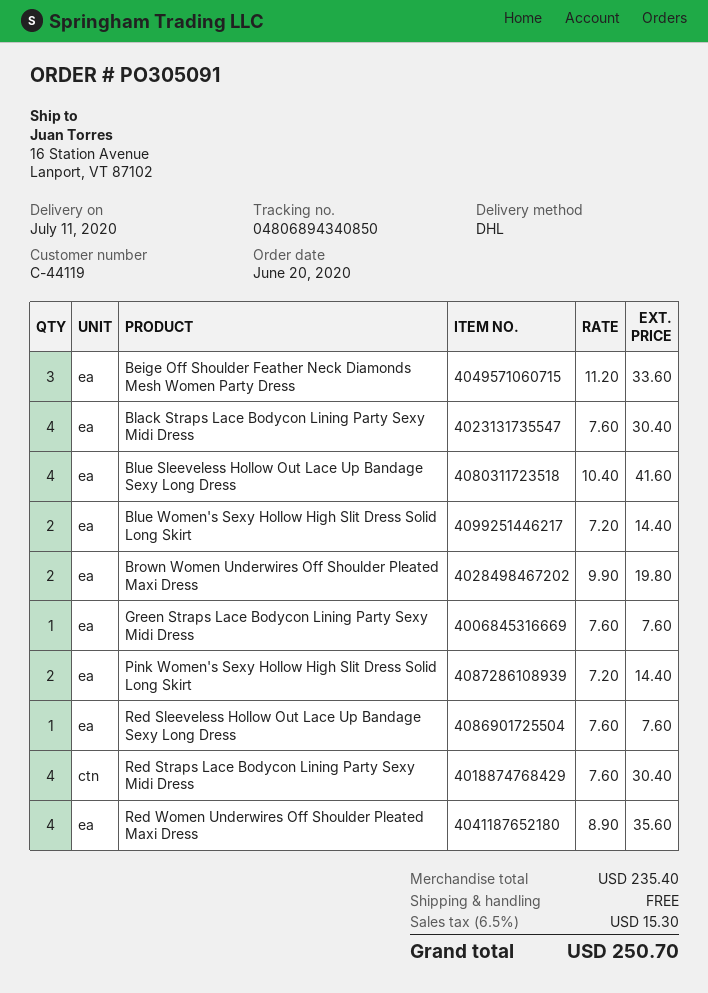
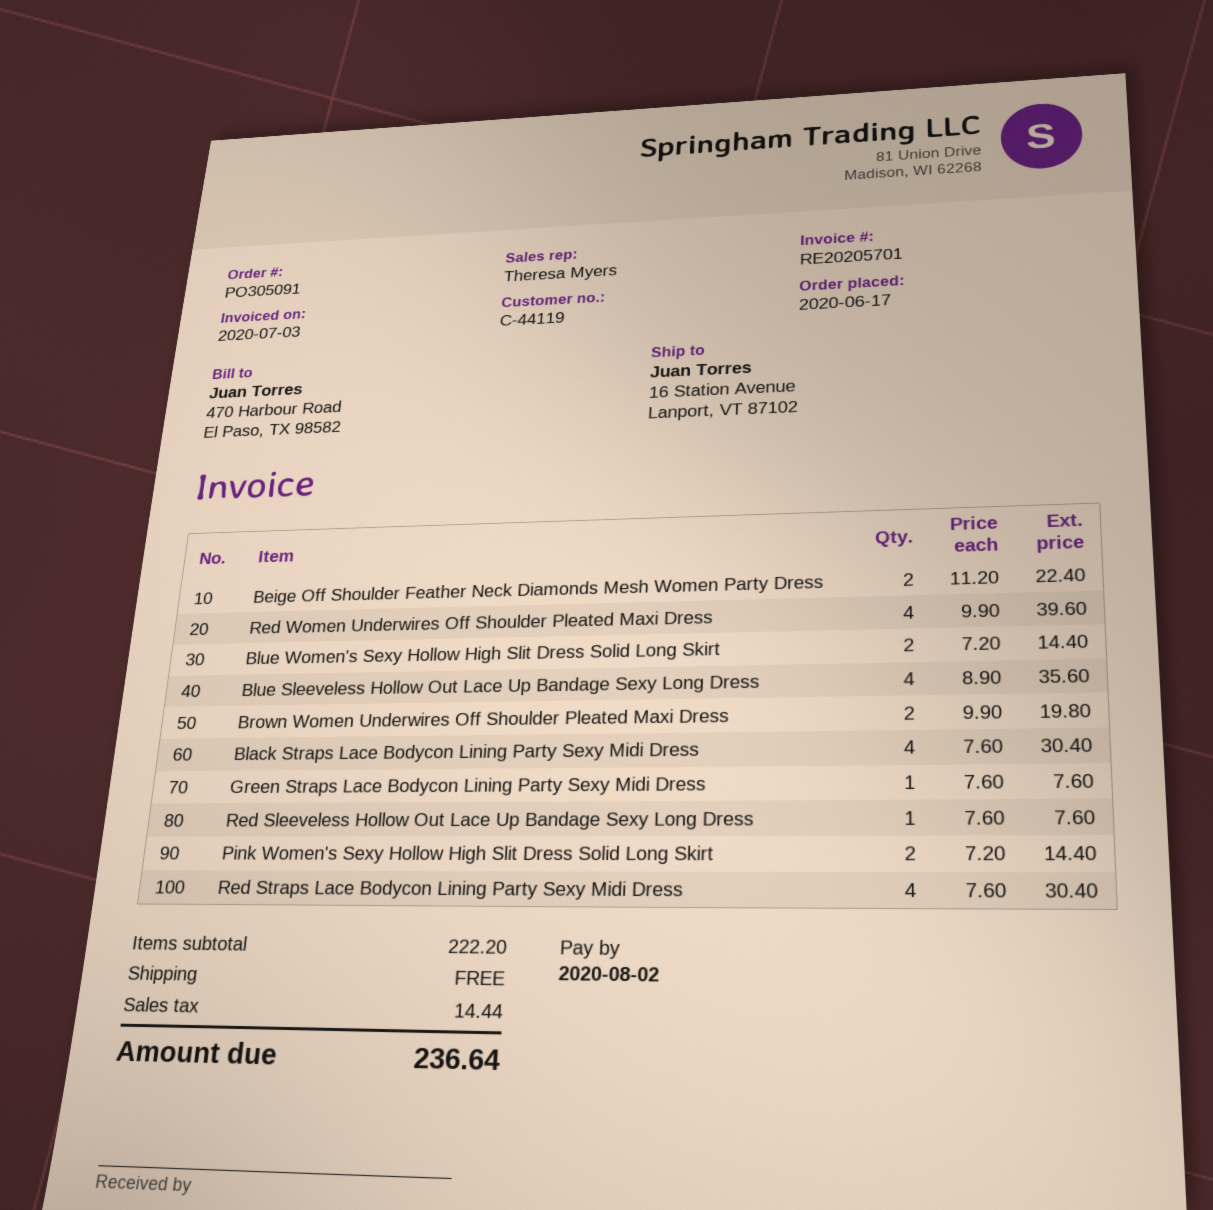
order date: 2020-06-20 -> 2020-06-17
Beige Off Shoulder Feather Neck Diamonds Mesh Women Party Dress: 3 x 11.20 = 33.60 -> 2 x 11.20 = 22.40
Blue Sleeveless Hollow Out Lace Up Bandage Sexy Long Dress: 4 x 10.40 = 41.60 -> 4 x 8.90 = 35.60
Red Women Underwires Off Shoulder Pleated Maxi Dress: 4 x 8.90 = 35.60 -> 4 x 9.90 = 39.60
subtotal: 235.40 -> 222.20
tax: 15.30 -> 14.44
total: 250.70 -> 236.64

